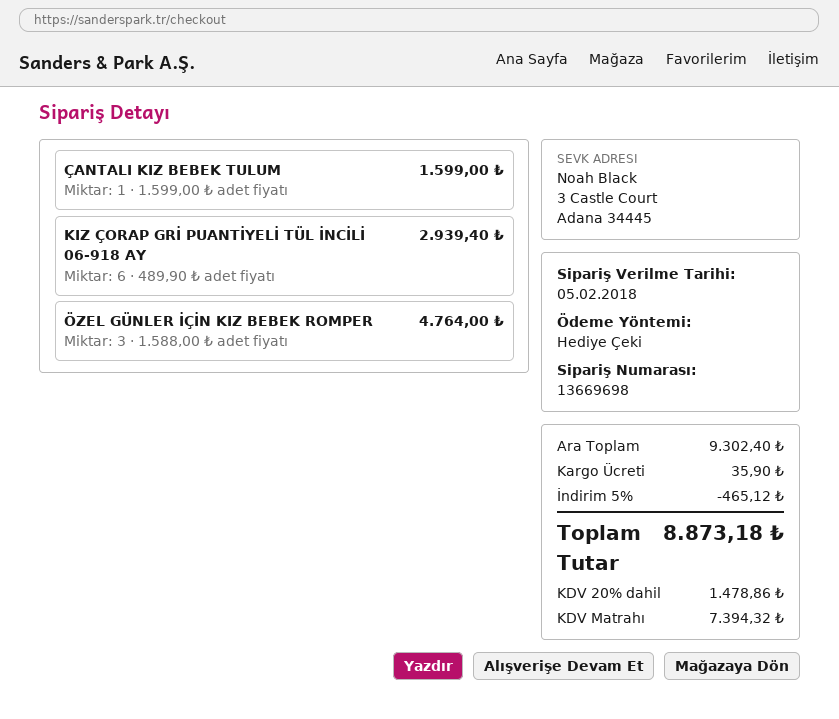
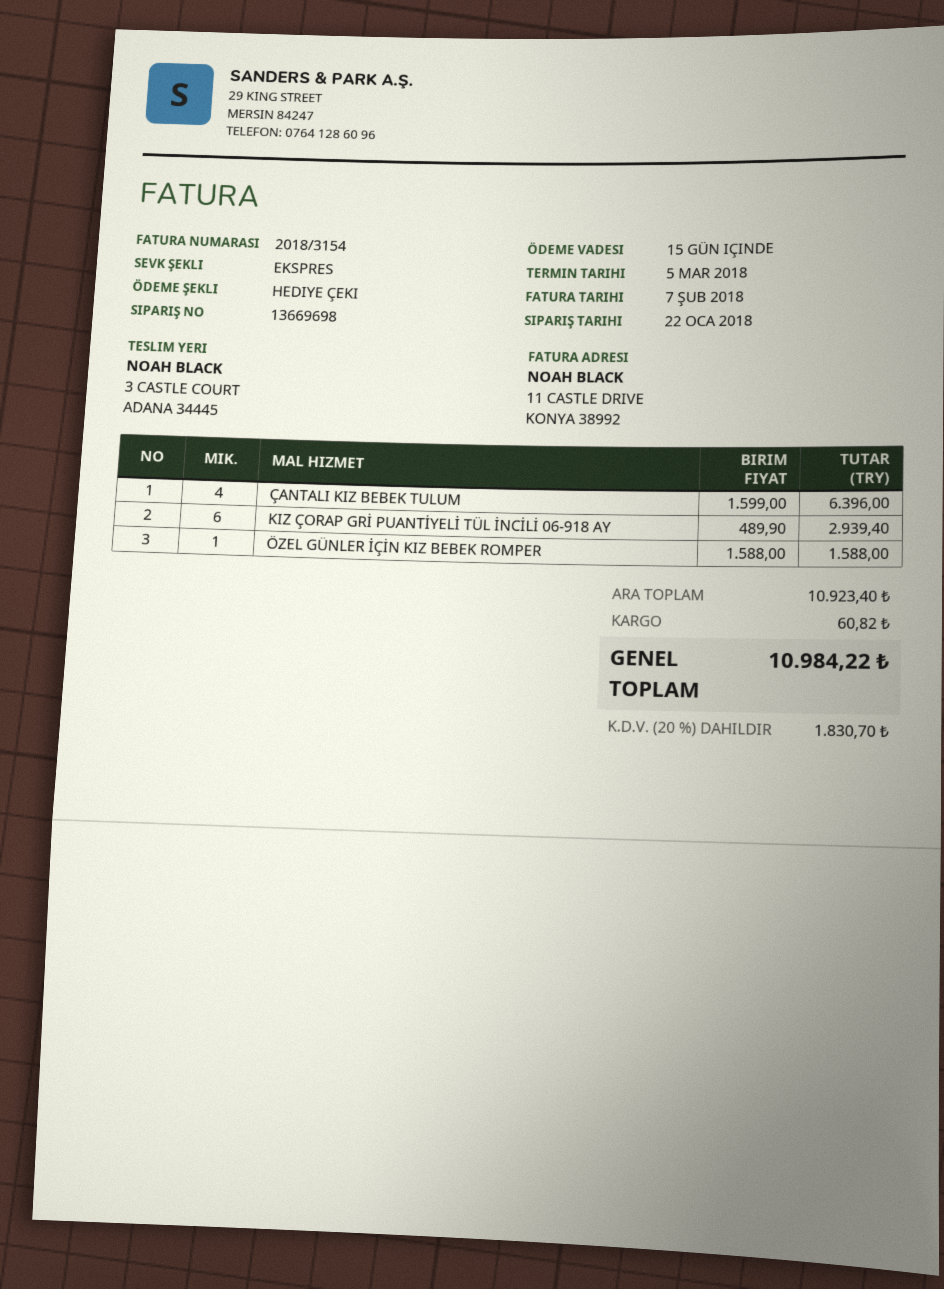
order date: 2018-02-05 -> 2018-01-22
ÇANTALI KIZ BEBEK TULUM: 1 x 1599.00 = 1599.00 -> 4 x 1599.00 = 6396.00
ÖZEL GÜNLER İÇİN KIZ BEBEK ROMPER: 3 x 1588.00 = 4764.00 -> 1 x 1588.00 = 1588.00
subtotal: 9302.40 -> 10923.40
discount: 5% = 465.12 -> none
shipping: 35.90 -> 60.82
tax: 20% = 1478.86 -> 20% = 1830.70
total: 8873.18 -> 10984.22

